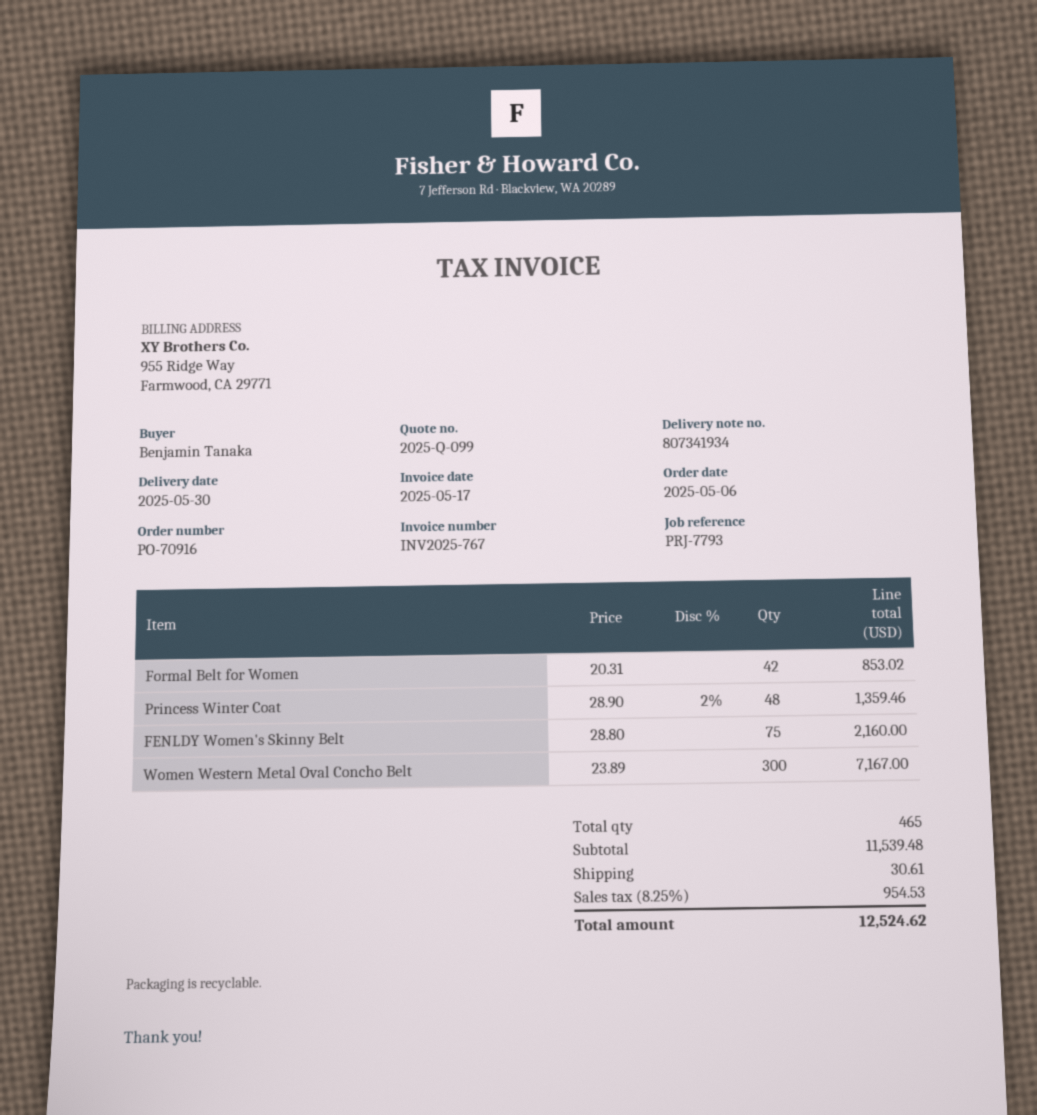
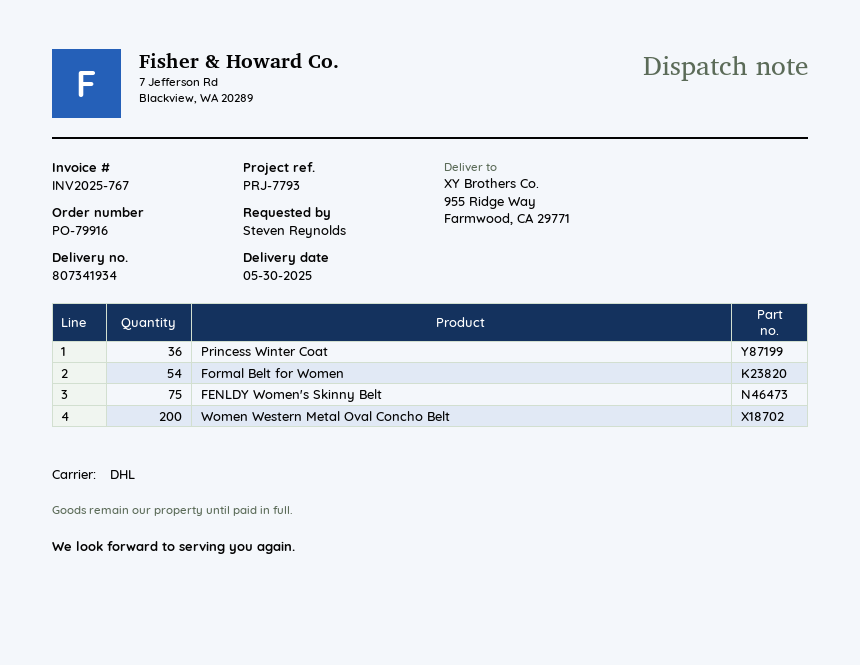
order number: PO-70916 -> PO-79916
ordered by: Benjamin Tanaka -> Steven Reynolds
Formal Belt for Women: 42 -> 54
Princess Winter Coat: 48 -> 36
Women Western Metal Oval Concho Belt: 300 -> 200

